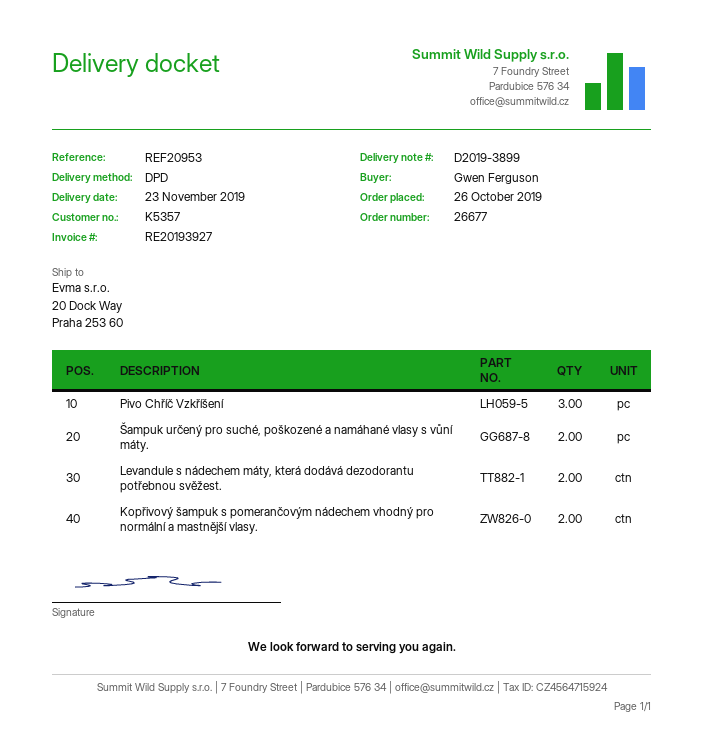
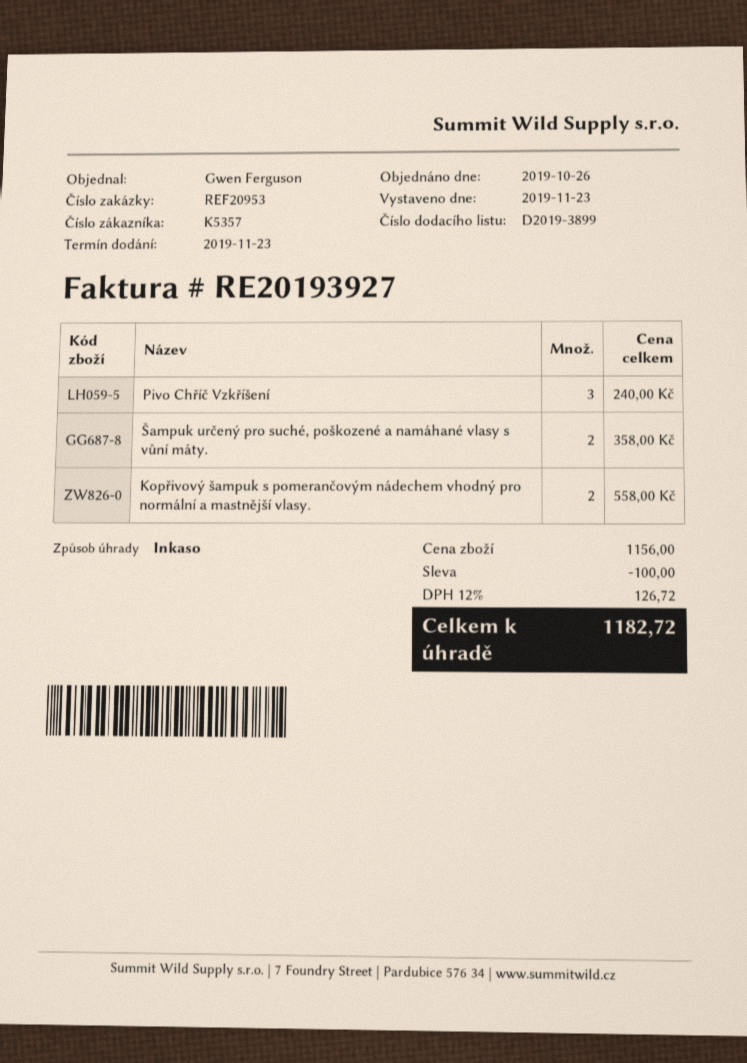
Levandule s nádechem máty, která dodává dezodorantu potřebnou svěžest.: 2 -> none

